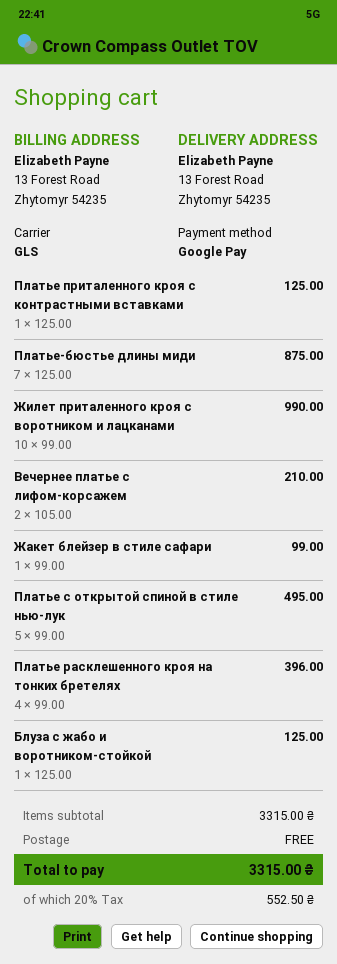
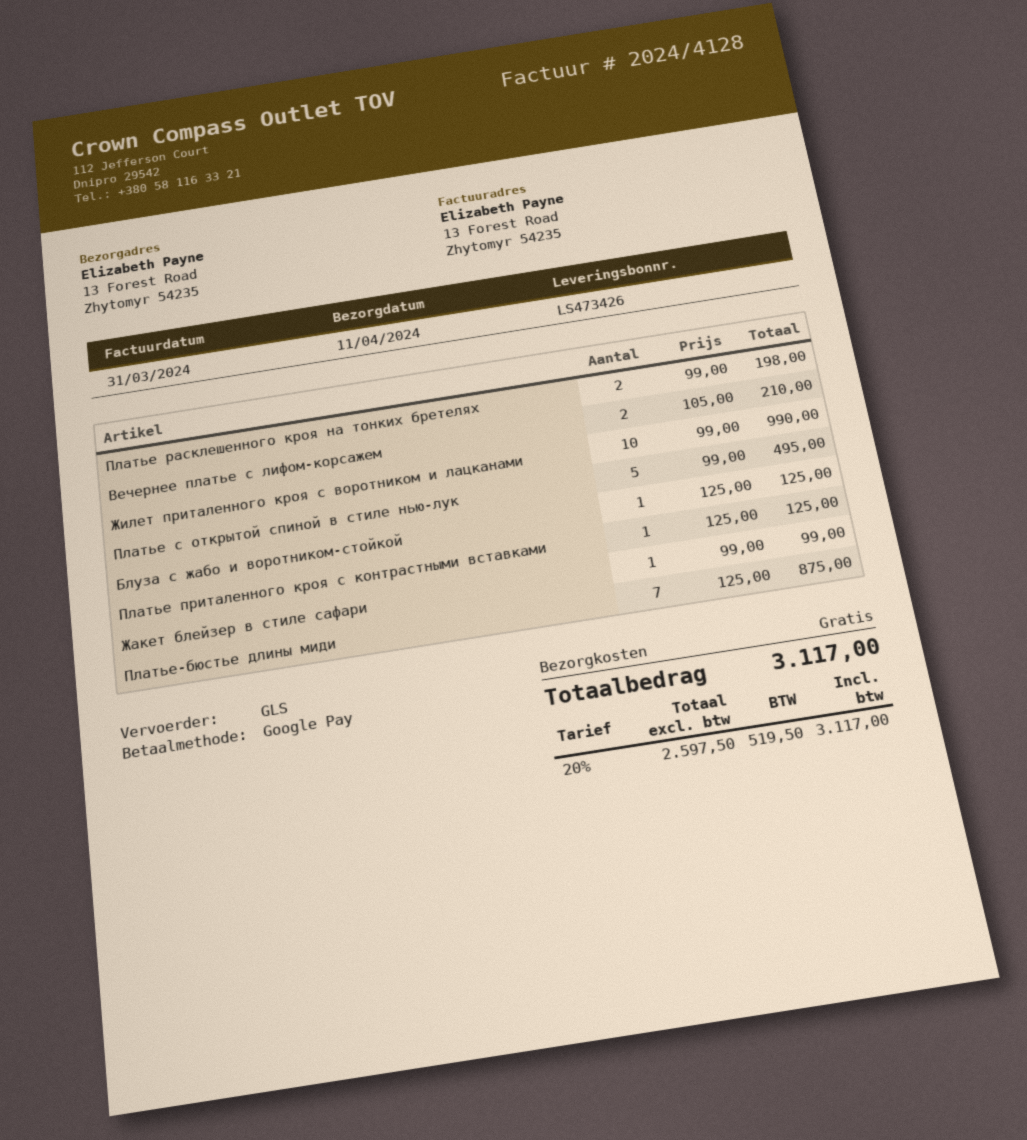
Платье расклешенного кроя на тонких бретелях: 4 x 99.00 = 396.00 -> 2 x 99.00 = 198.00
tax: 20% = 552.50 -> 20% = 519.50
total: 3315.00 -> 3117.00

